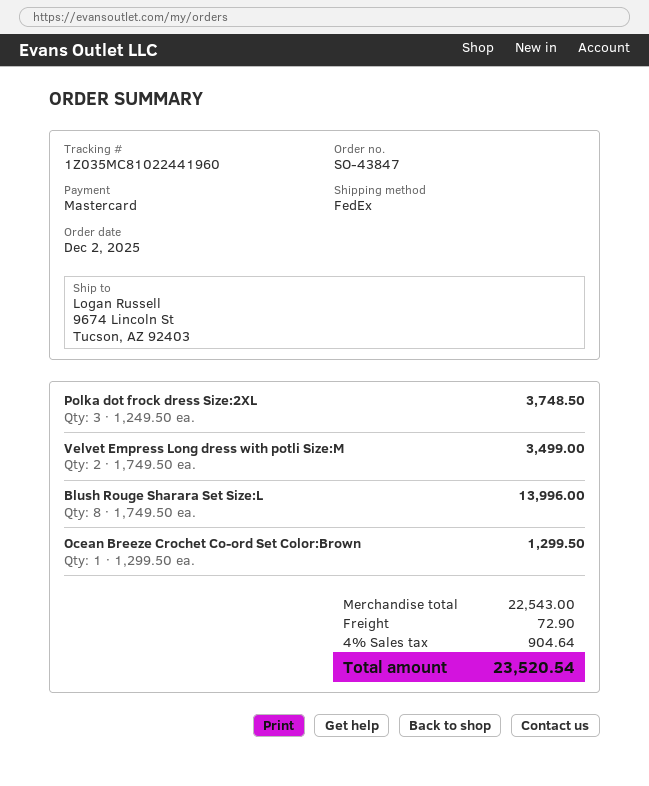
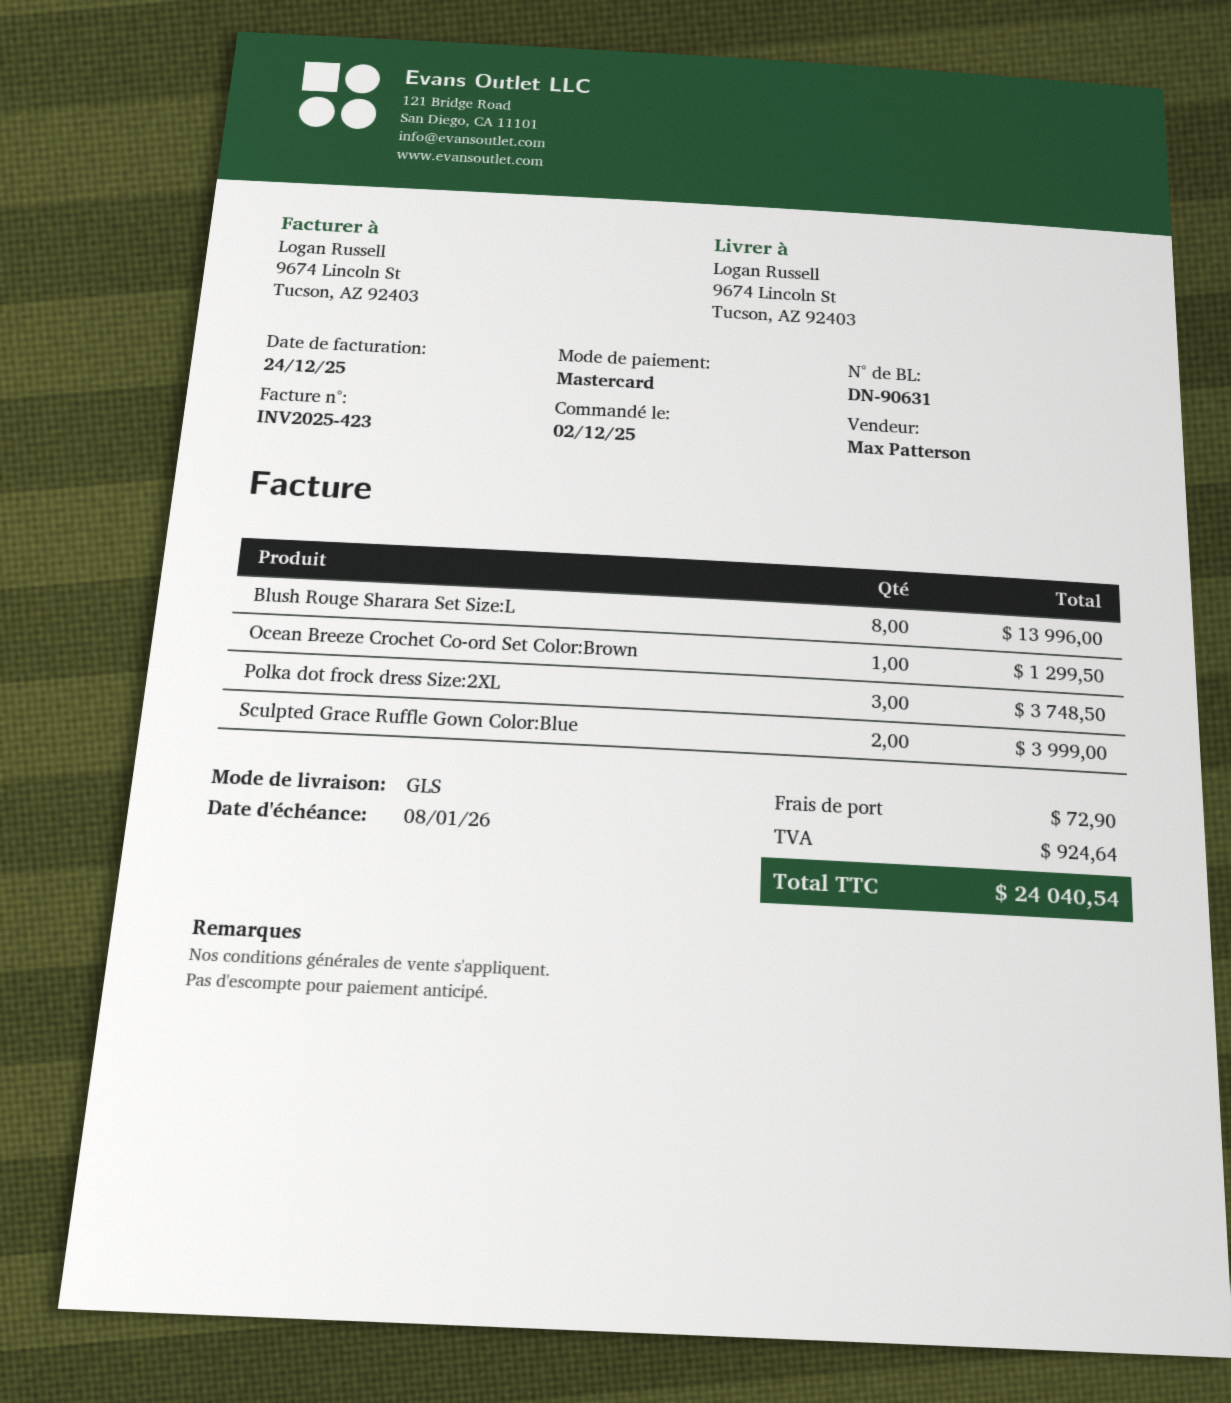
shipping method: FedEx -> GLS
Velvet Empress Long dress with potli Size:M: 2 for 3499.00 -> none
Sculpted Grace Ruffle Gown Color:Blue: none -> 2 for 3999.00
tax: 904.64 -> 924.64
total: 23520.54 -> 24040.54

